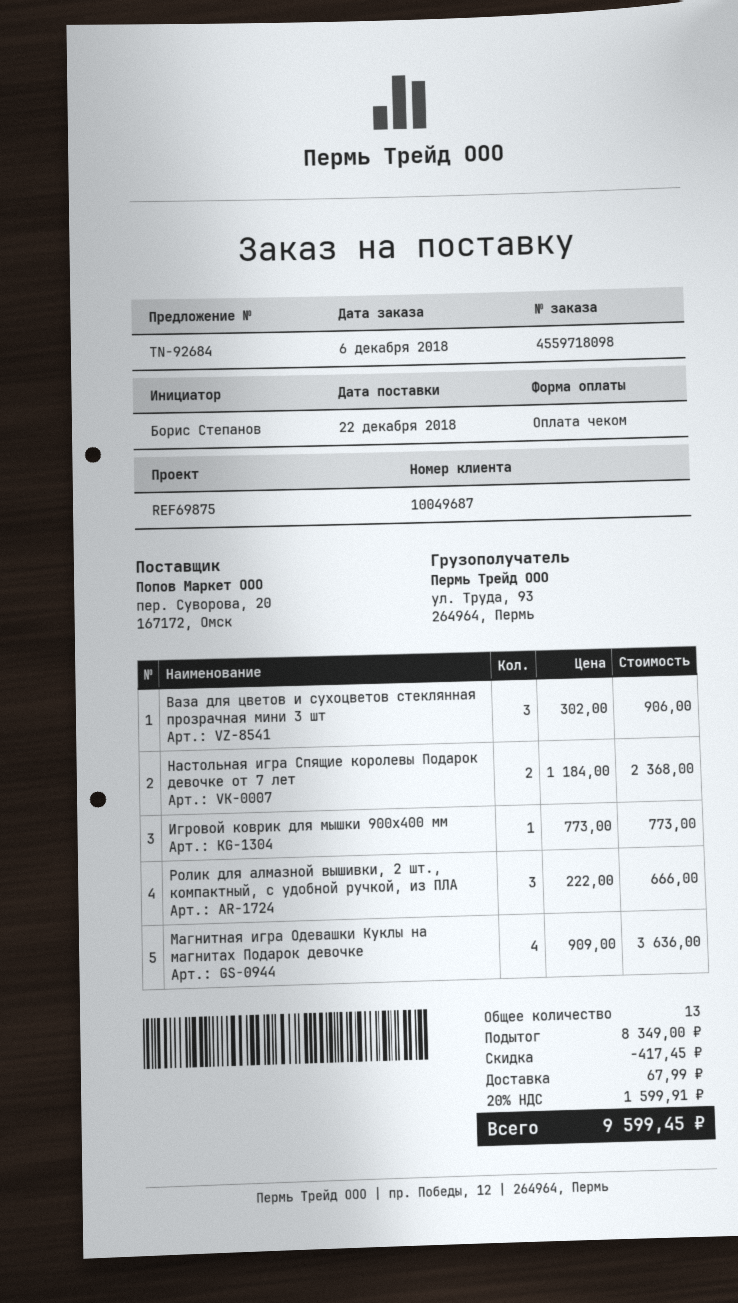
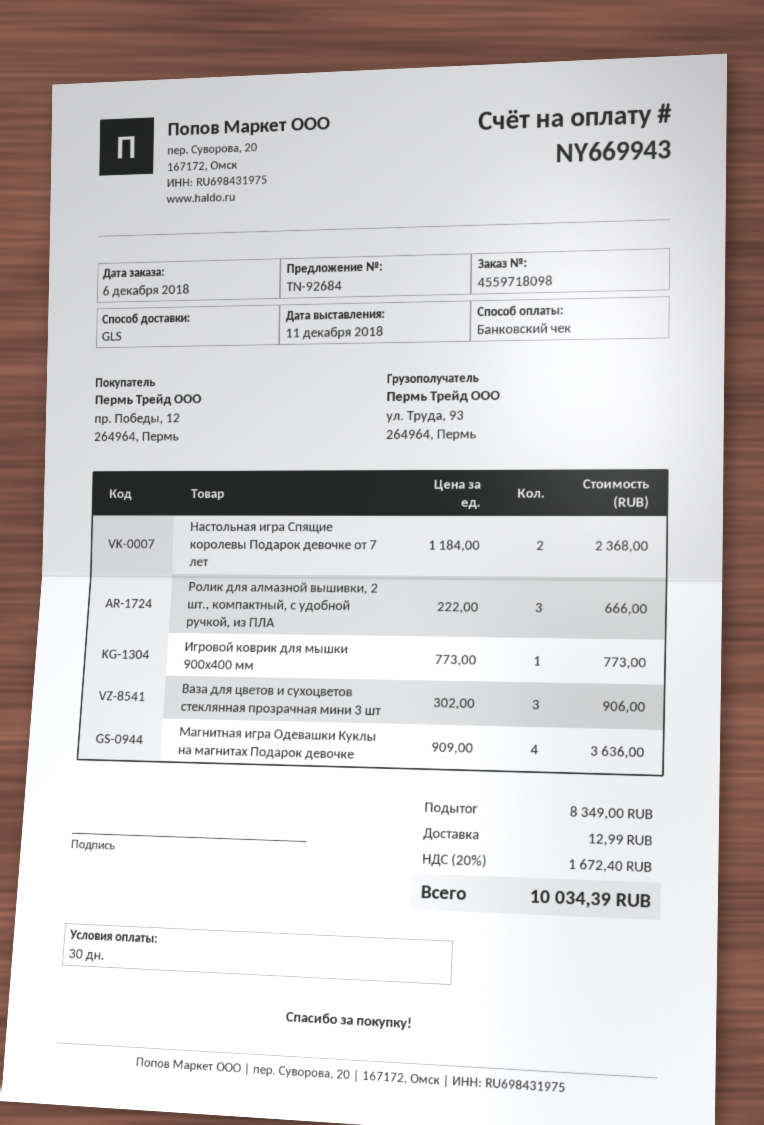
discount: 417.45 -> none
shipping: 67.99 -> 12.99
tax: 20% = 1599.91 -> 20% = 1672.40
total: 9599.45 -> 10034.39

